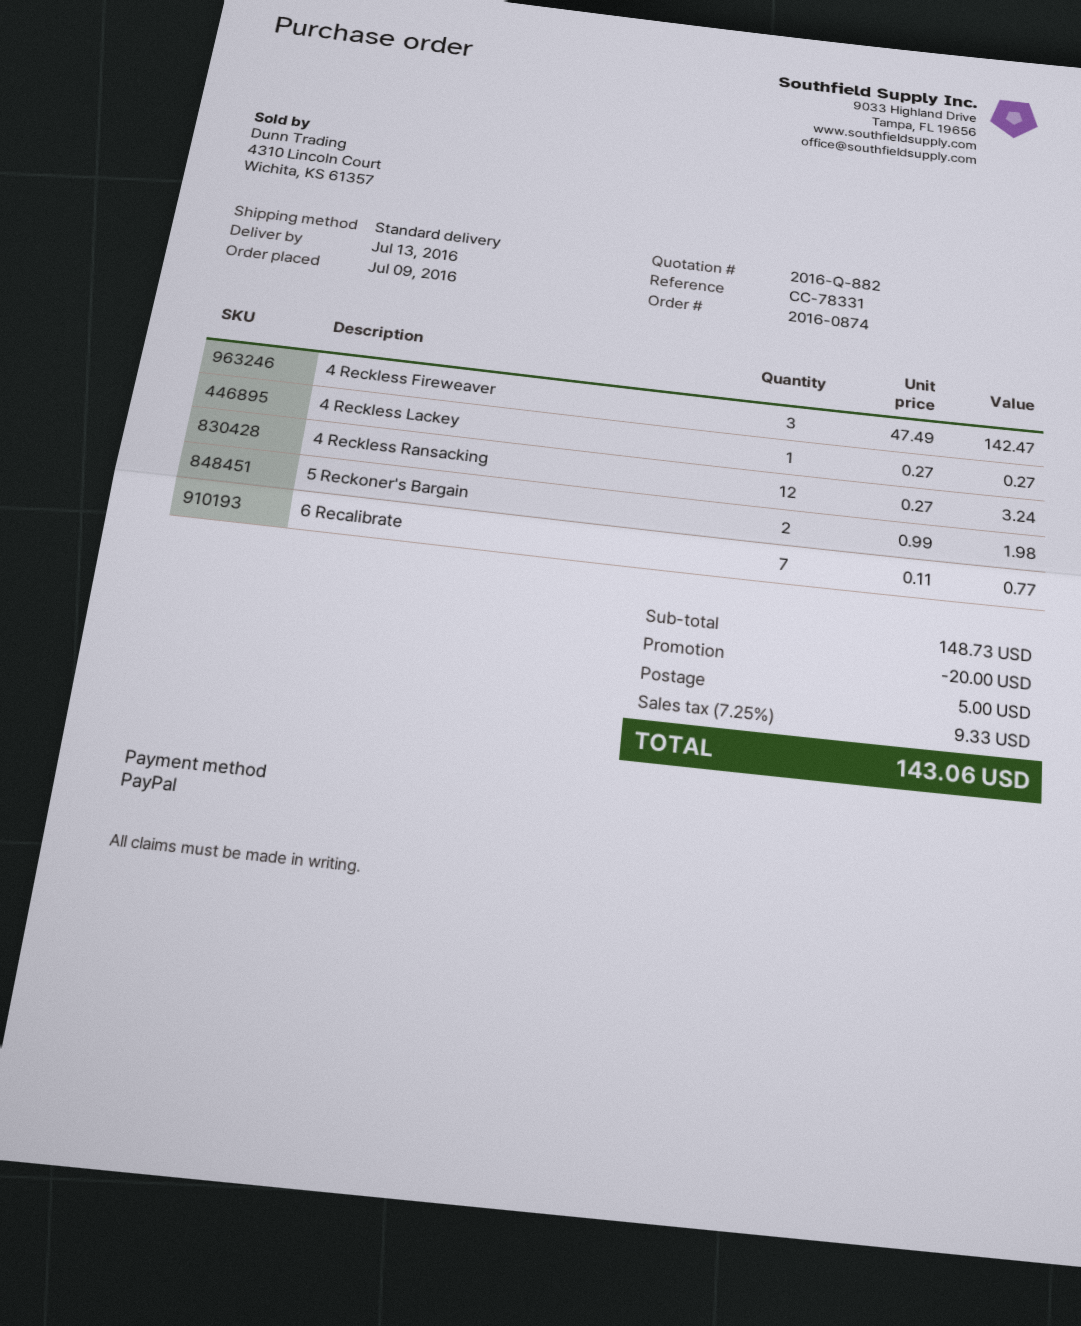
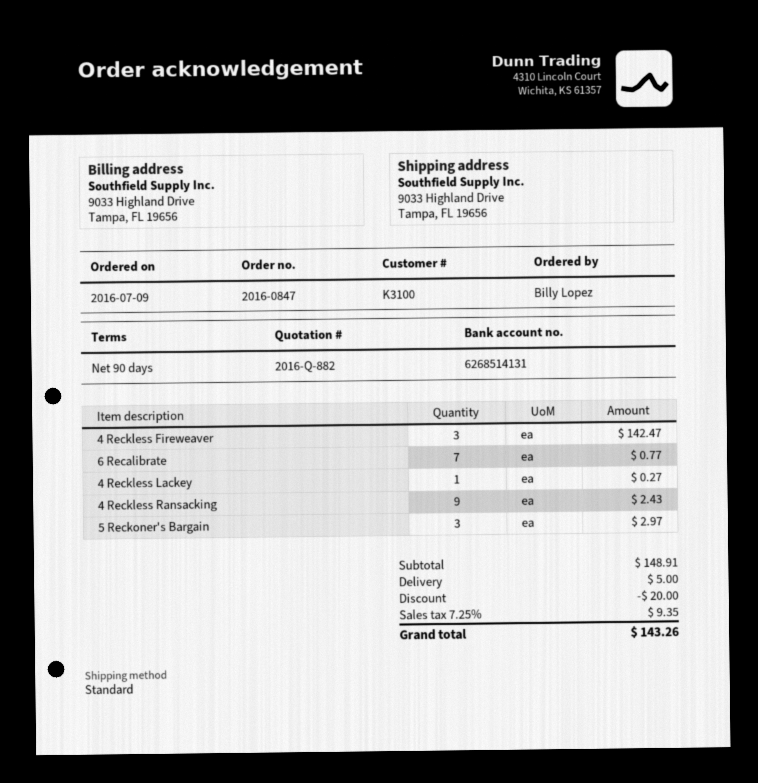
order number: 2016-0874 -> 2016-0847
4 Reckless Ransacking: 12 for 3.24 -> 9 for 2.43
5 Reckoner's Bargain: 2 for 1.98 -> 3 for 2.97
subtotal: 148.73 -> 148.91
tax: 7.25% = 9.33 -> 7.25% = 9.35
total: 143.06 -> 143.26

